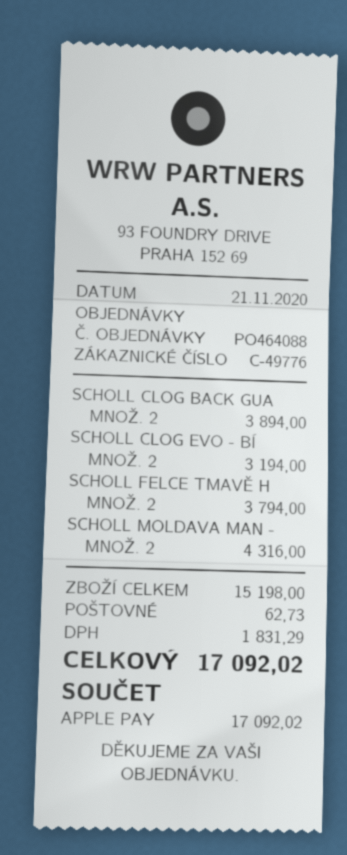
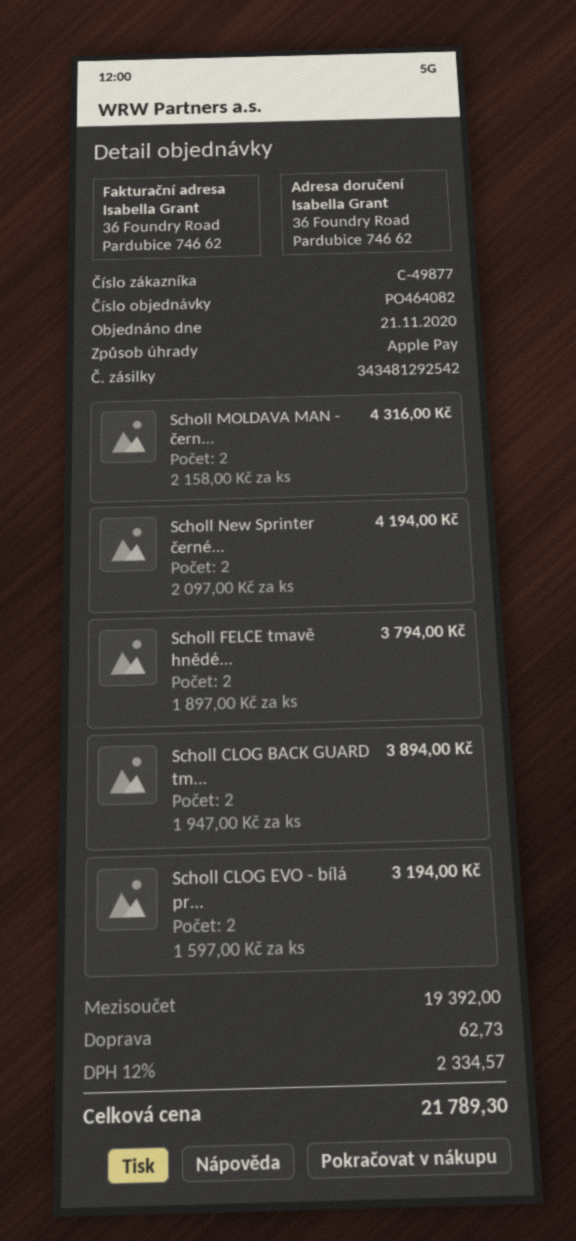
order number: PO464088 -> PO464082
customer number: C-49776 -> C-49877
Scholl New Sprinter černé...: none -> 2 for 4194.00
subtotal: 15198.00 -> 19392.00
tax: 1831.29 -> 2334.57
total: 17092.02 -> 21789.30

